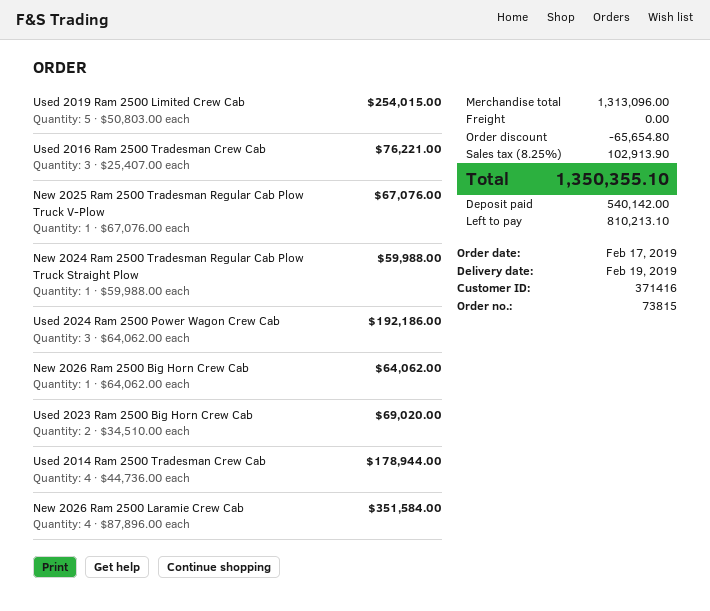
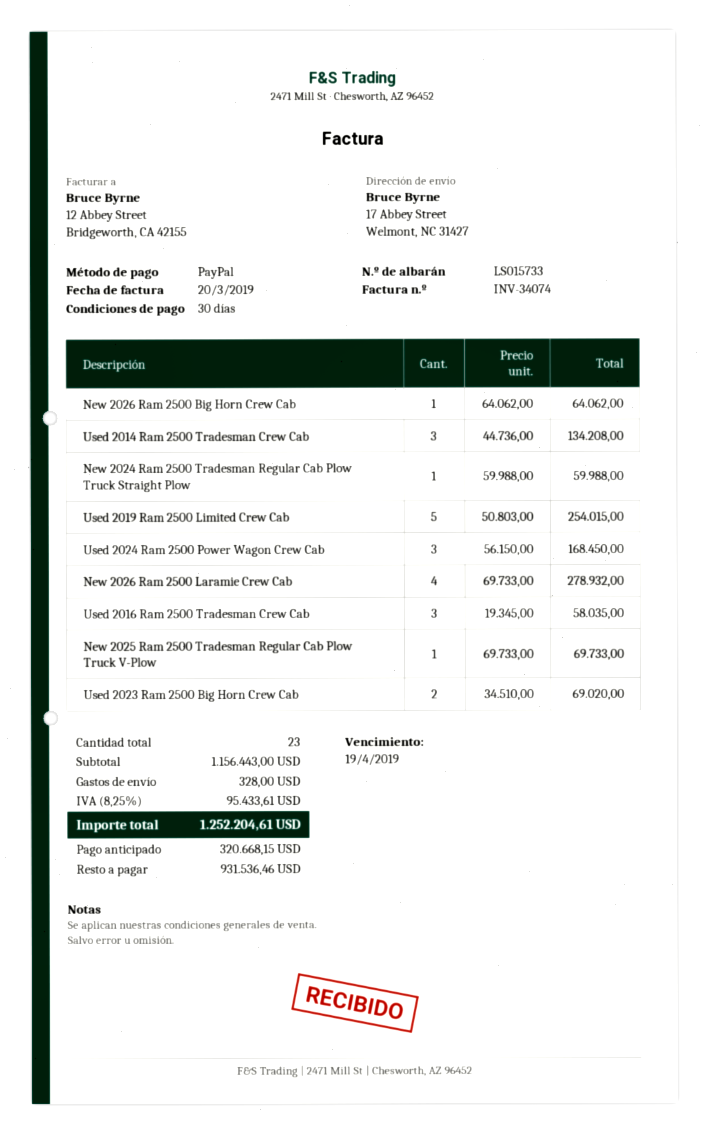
Used 2016 Ram 2500 Tradesman Crew Cab: 3 x 25407.00 = 76221.00 -> 3 x 19345.00 = 58035.00
New 2025 Ram 2500 Tradesman Regular Cab Plow Truck V-Plow: 1 x 67076.00 = 67076.00 -> 1 x 69733.00 = 69733.00
Used 2024 Ram 2500 Power Wagon Crew Cab: 3 x 64062.00 = 192186.00 -> 3 x 56150.00 = 168450.00
Used 2014 Ram 2500 Tradesman Crew Cab: 4 x 44736.00 = 178944.00 -> 3 x 44736.00 = 134208.00
New 2026 Ram 2500 Laramie Crew Cab: 4 x 87896.00 = 351584.00 -> 4 x 69733.00 = 278932.00
subtotal: 1313096.00 -> 1156443.00
discount: 65654.80 -> none
shipping: 0.00 -> 328.00
tax: 8.25% = 102913.90 -> 8.25% = 95433.61
total: 1350355.10 -> 1252204.61
deposit: 540142.00 -> 320668.15
balance: 810213.10 -> 931536.46

